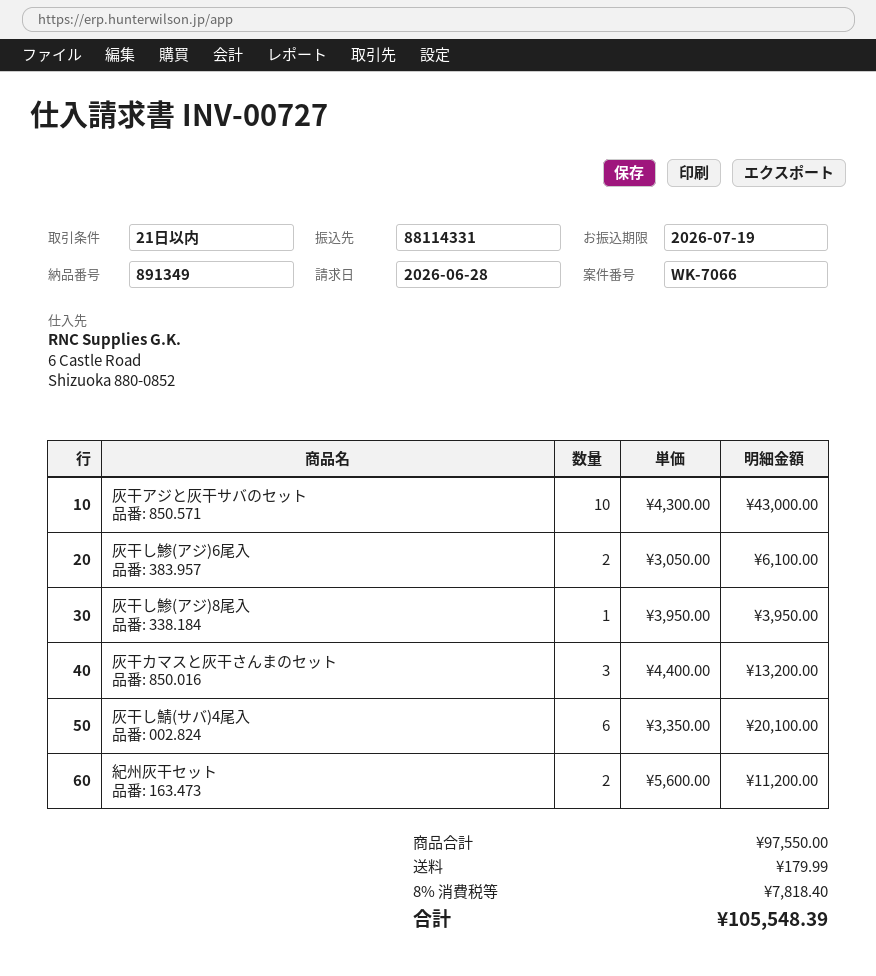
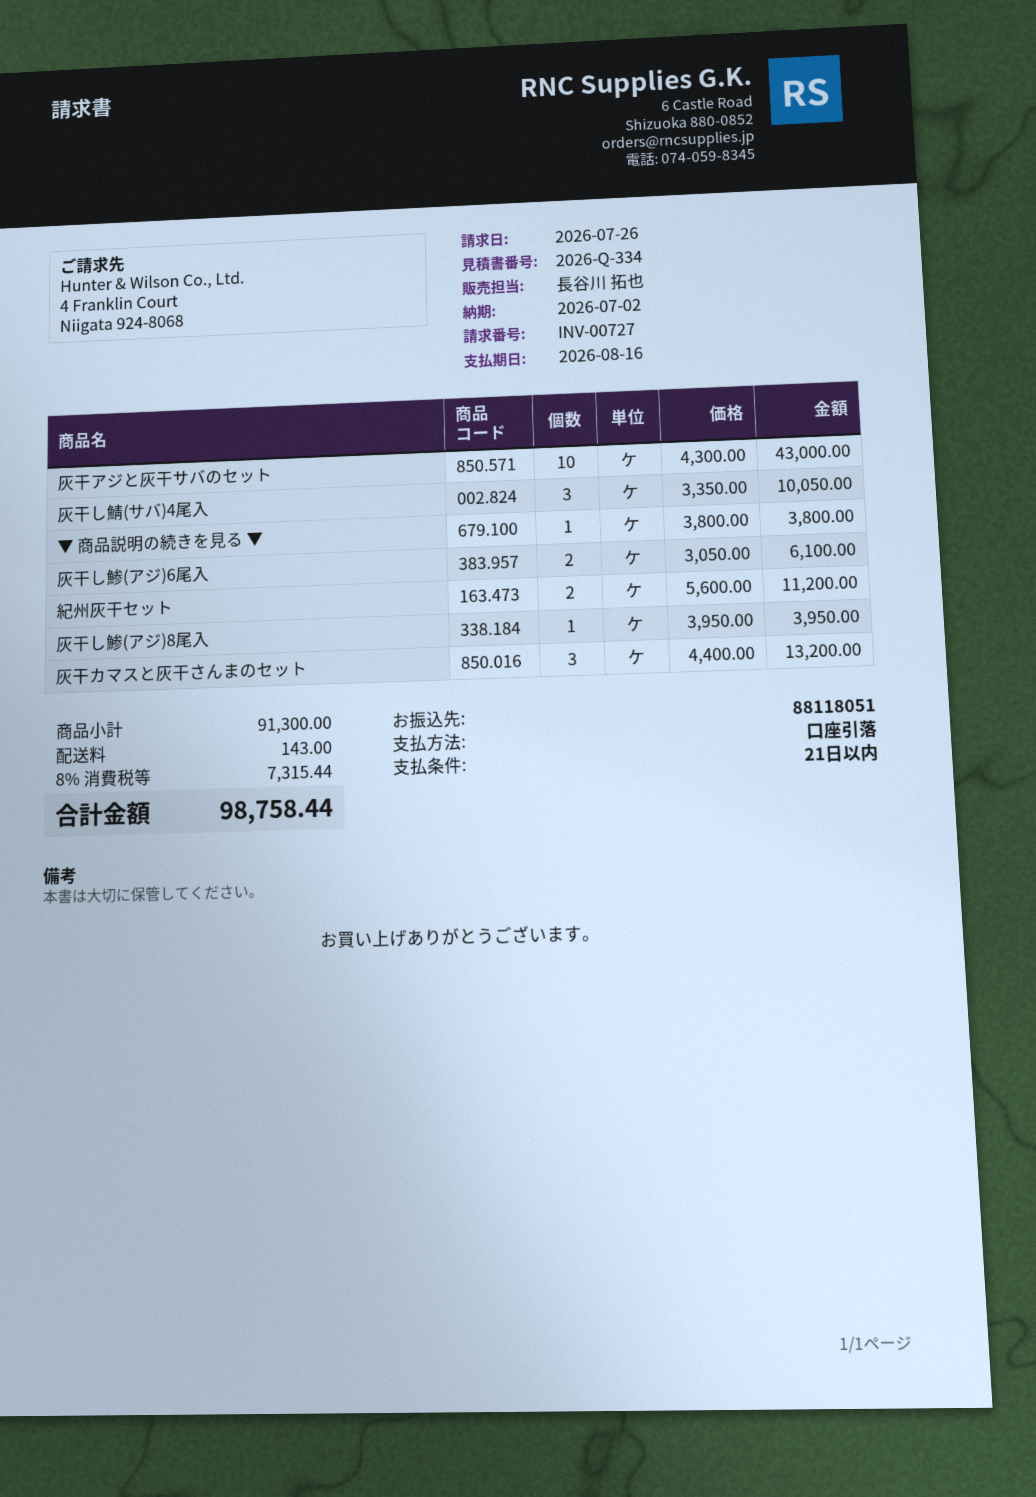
invoice date: 2026-06-28 -> 2026-07-26
due date: 2026-07-19 -> 2026-08-16
bank account: 88114331 -> 88118051
灰干し鯖(サバ)4尾入: 6 x 3350.00 = 20100.00 -> 3 x 3350.00 = 10050.00
▼ 商品説明の続きを見る ▼: none -> 1 x 3800.00 = 3800.00
subtotal: 97550.00 -> 91300.00
shipping: 179.99 -> 143.00
tax: 8% = 7818.40 -> 8% = 7315.44
total: 105548.39 -> 98758.44

